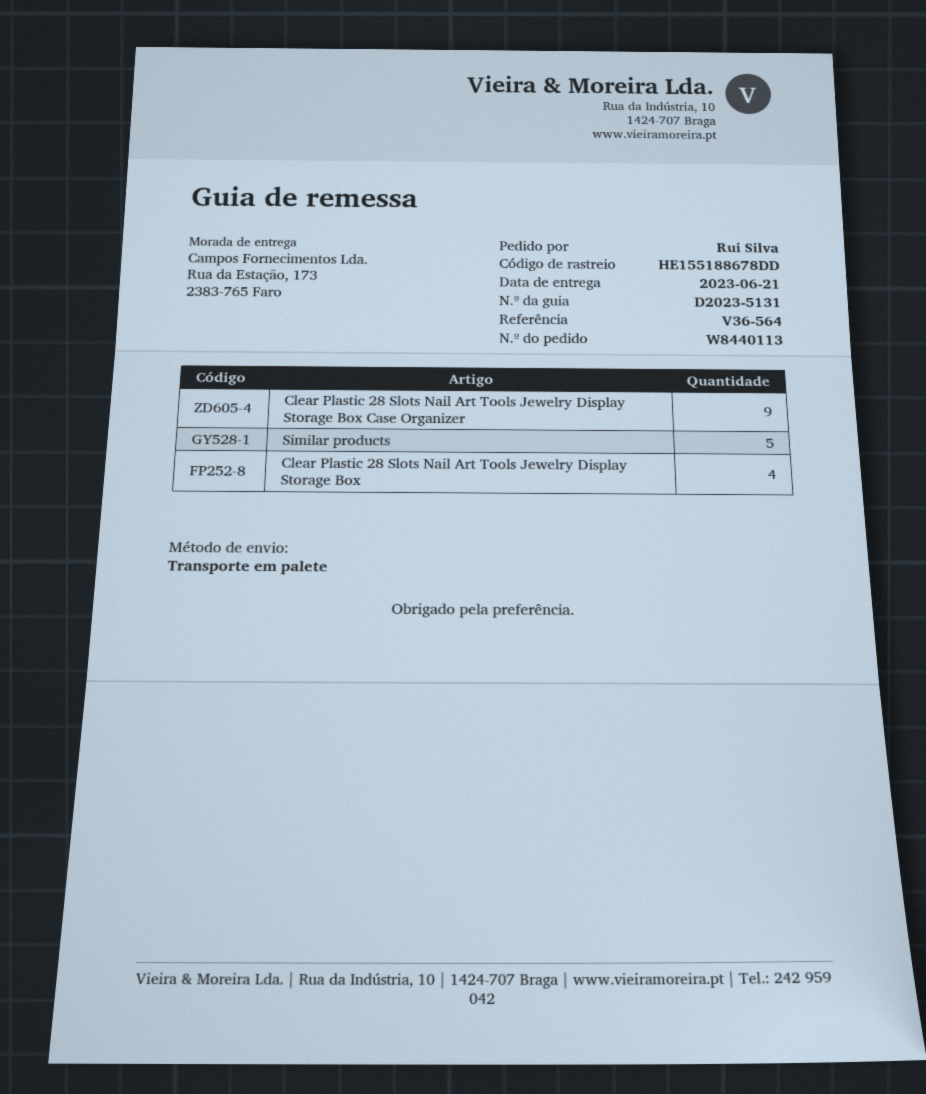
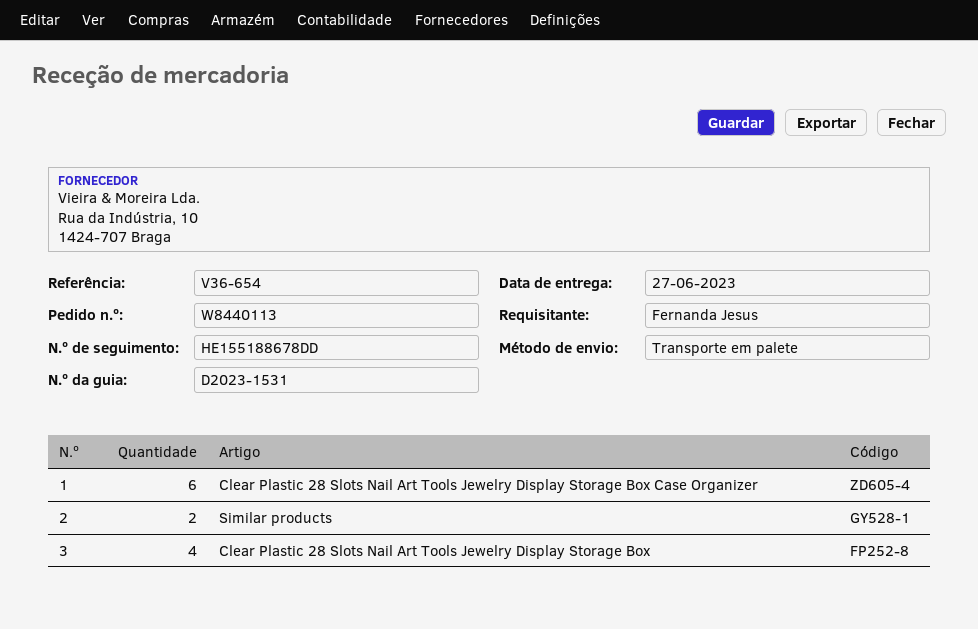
delivery note number: D2023-5131 -> D2023-1531
delivery date: 2023-06-21 -> 2023-06-27
reference: V36-564 -> V36-654
ordered by: Rui Silva -> Fernanda Jesus
Clear Plastic 28 Slots Nail Art Tools Jewelry Display Storage Box Case Organizer: 9 -> 6
Similar products: 5 -> 2

